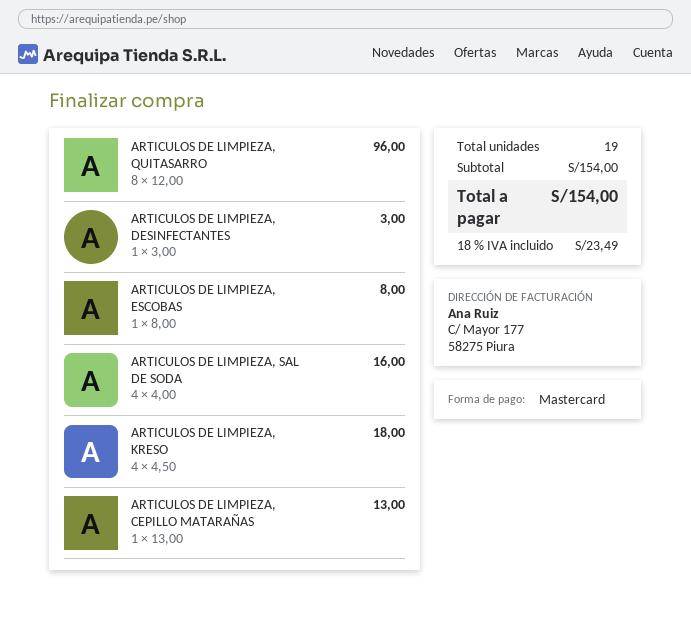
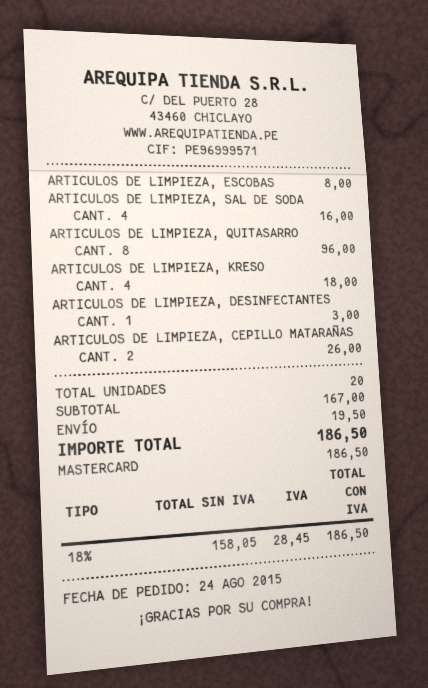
ARTICULOS DE LIMPIEZA, CEPILLO MATARAÑAS: 1 for 13.00 -> 2 for 26.00
total quantity: 19 -> 20
subtotal: 154.00 -> 167.00
shipping: none -> 19.50
tax: 18% = 23.49 -> 18% = 28.45
total: 154.00 -> 186.50

